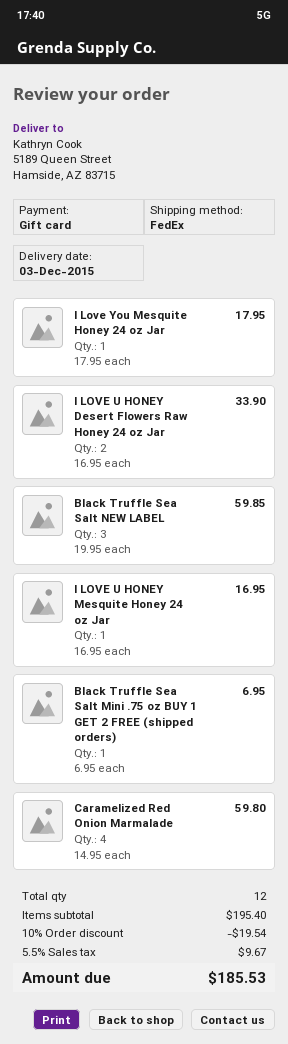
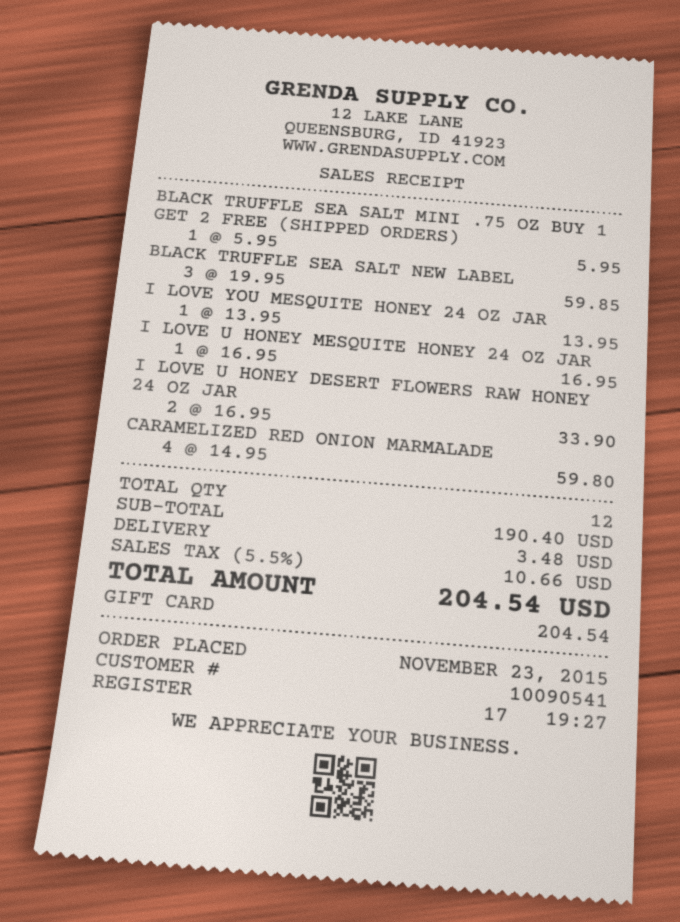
I Love You Mesquite Honey 24 oz Jar: 1 x 17.95 = 17.95 -> 1 x 13.95 = 13.95
Black Truffle Sea Salt Mini .75 oz BUY 1 GET 2 FREE (shipped orders): 1 x 6.95 = 6.95 -> 1 x 5.95 = 5.95
subtotal: 195.40 -> 190.40
discount: 10% = 19.54 -> none
shipping: none -> 3.48
tax: 5.5% = 9.67 -> 5.5% = 10.66
total: 185.53 -> 204.54

